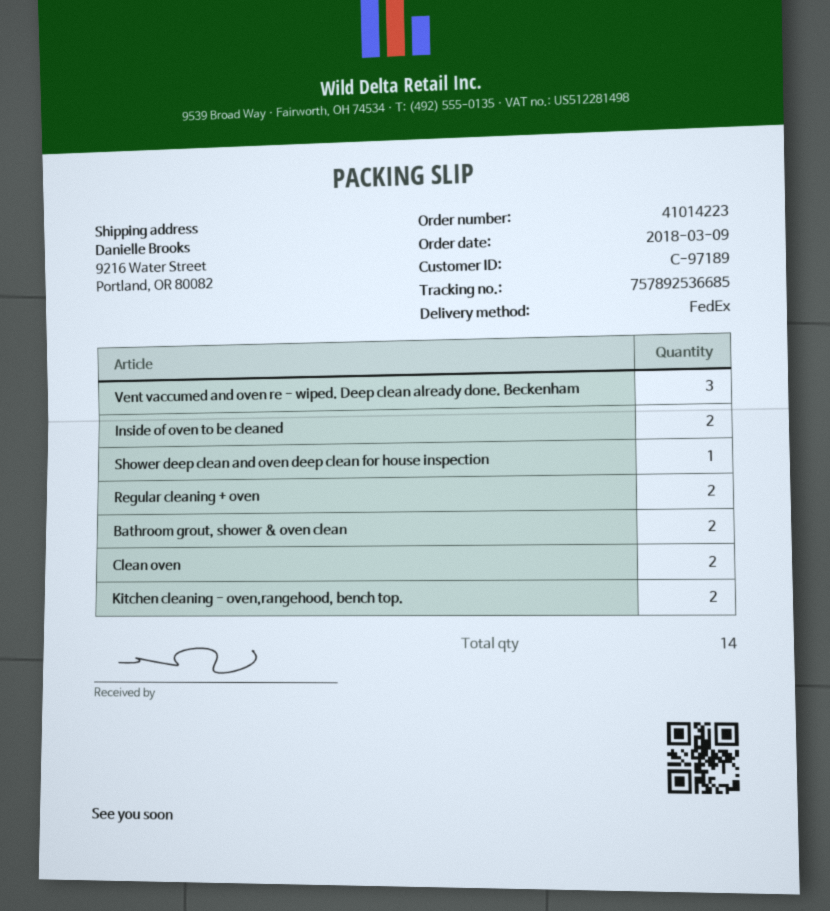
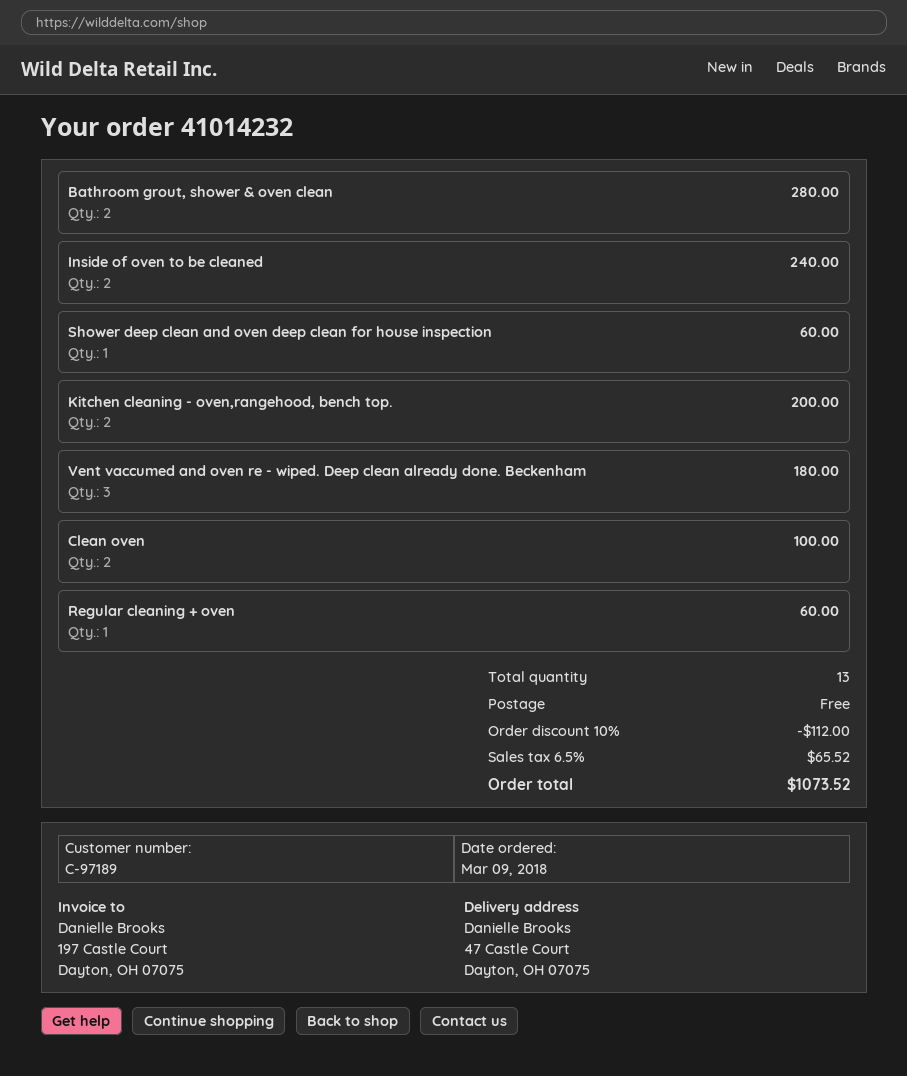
order number: 41014223 -> 41014232
ship to: 9216 Water Street, Portland, OR 80082 -> 47 Castle Court, Dayton, OH 07075
Regular cleaning + oven: 2 -> 1
total quantity: 14 -> 13

